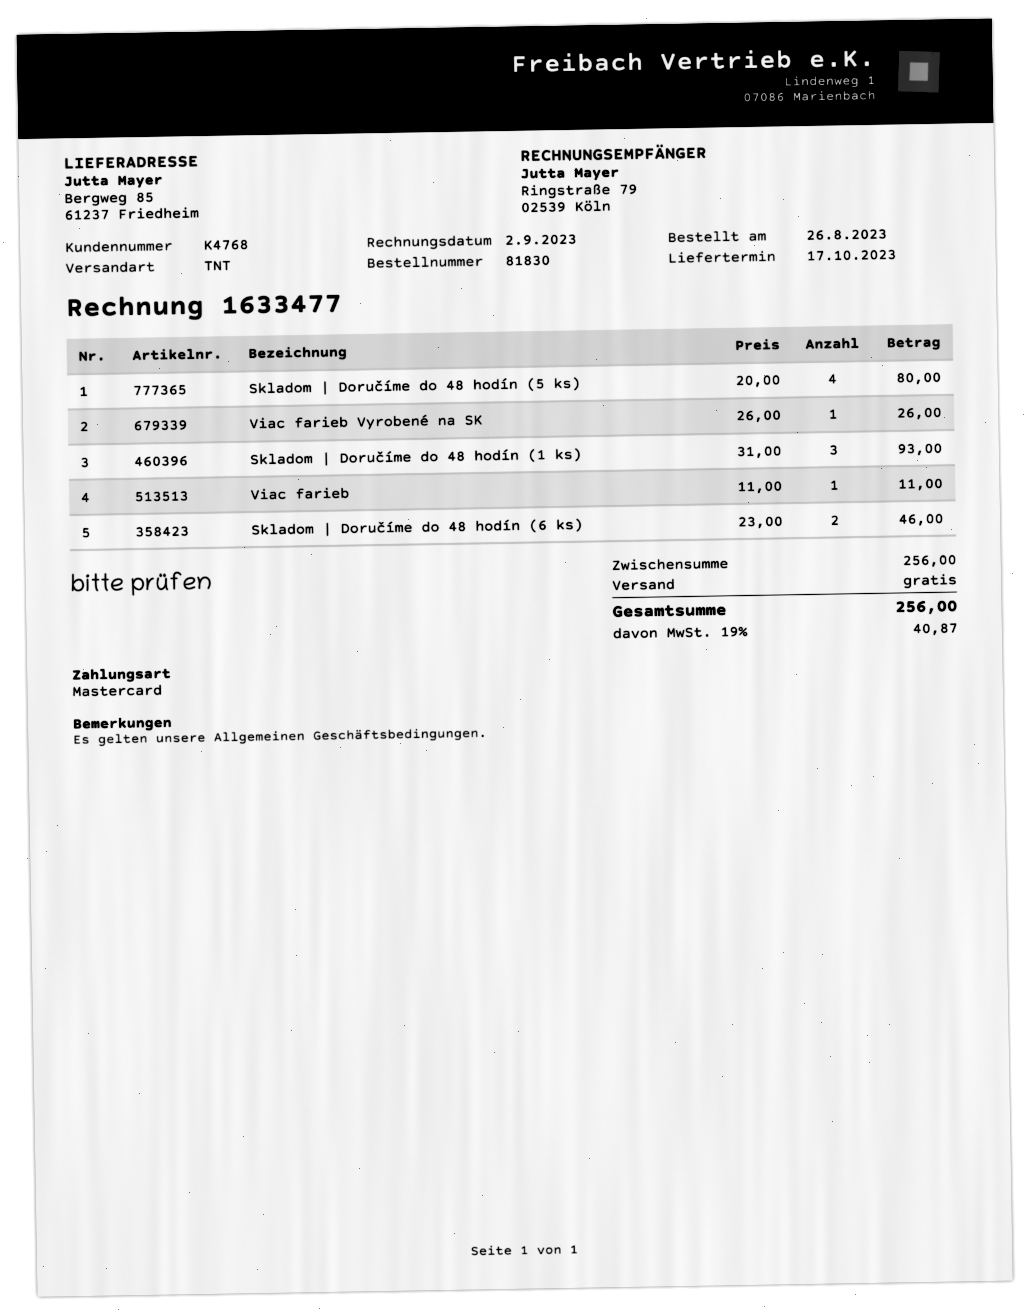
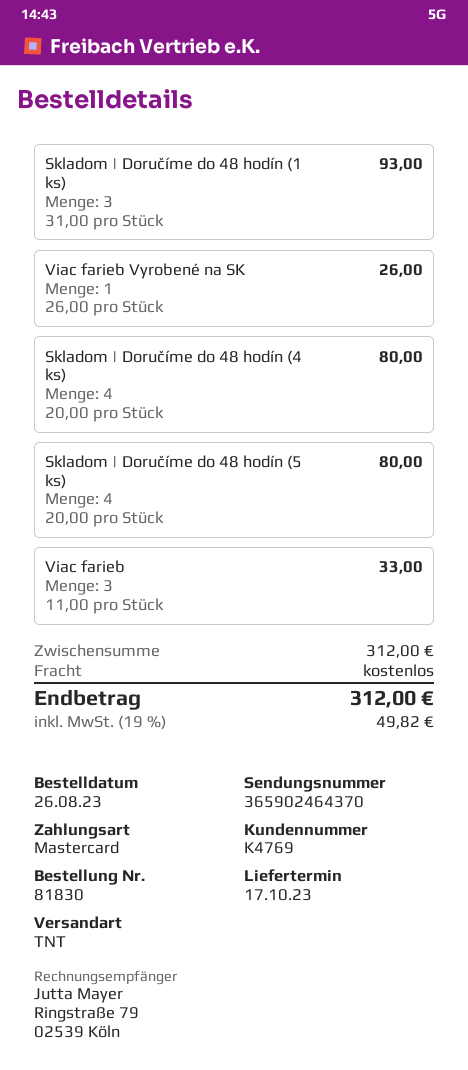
customer number: K4768 -> K4769
Viac farieb: 1 x 11.00 = 11.00 -> 3 x 11.00 = 33.00
Skladom | Doručíme do 48 hodín (6 ks): 2 x 23.00 = 46.00 -> none
Skladom | Doručíme do 48 hodín (4 ks): none -> 4 x 20.00 = 80.00
subtotal: 256.00 -> 312.00
tax: 19% = 40.87 -> 19% = 49.82
total: 256.00 -> 312.00

